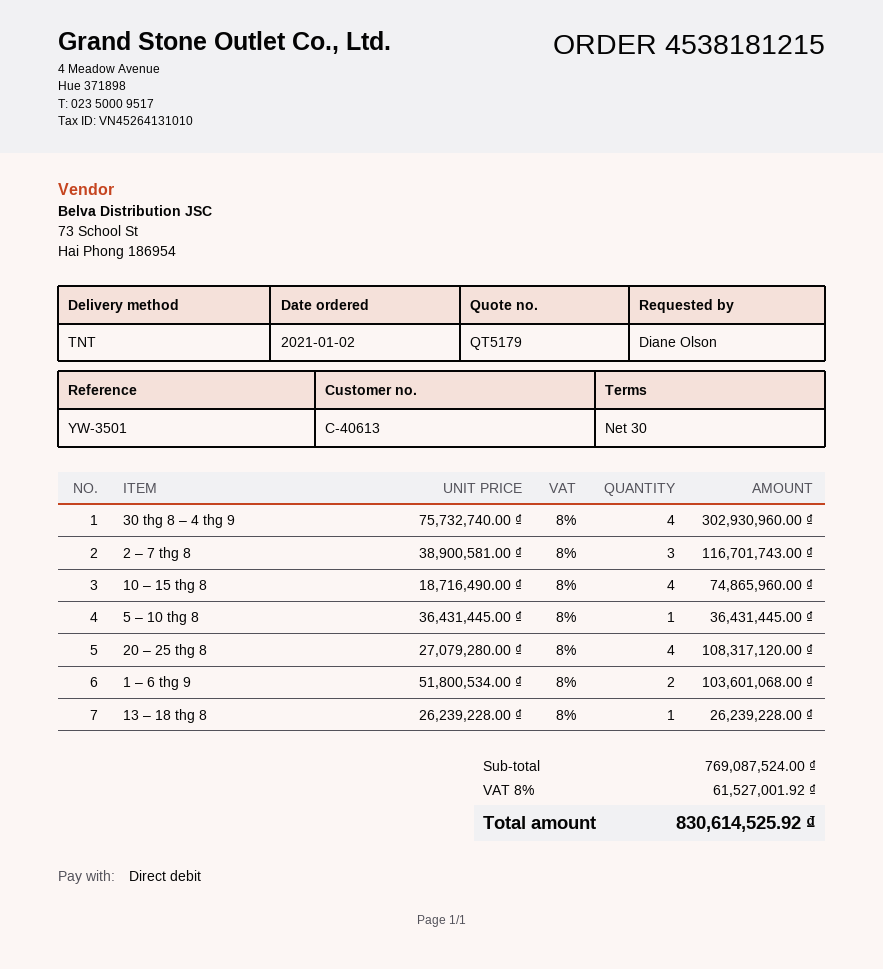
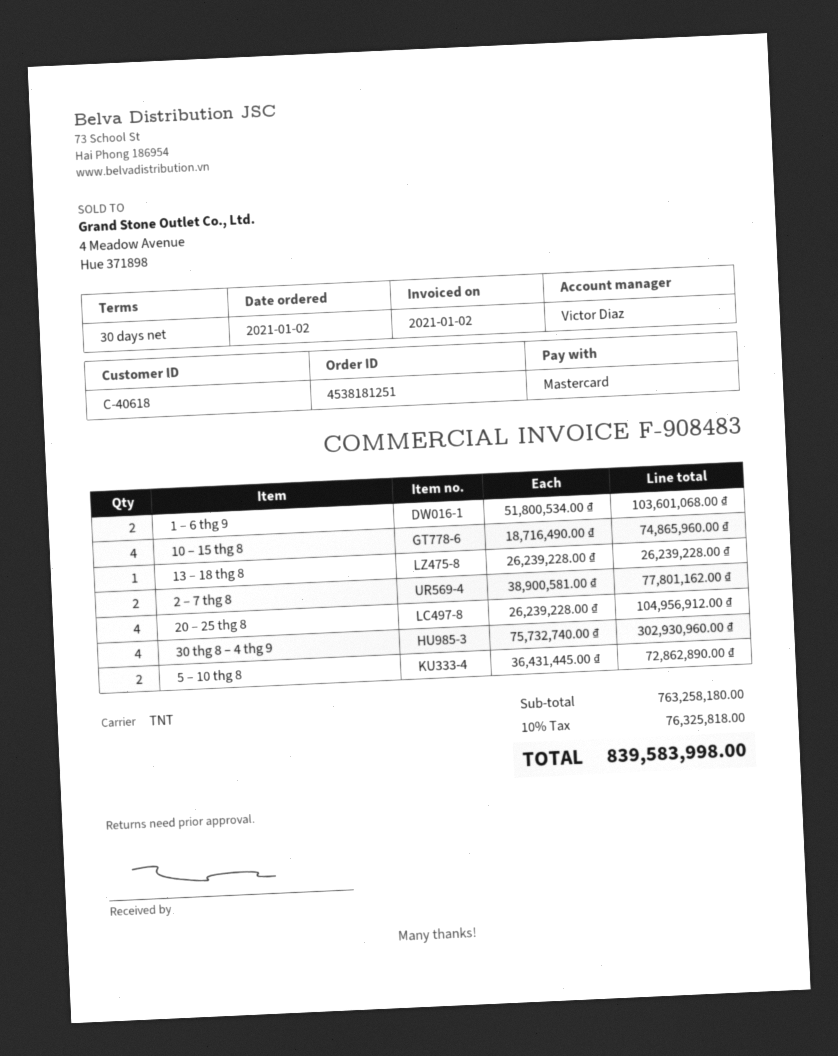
order number: 4538181215 -> 4538181251
customer number: C-40613 -> C-40618
payment method: direct debit -> Mastercard
2 – 7 thg 8: 3 x 38900581.00 = 116701743.00 -> 2 x 38900581.00 = 77801162.00
5 – 10 thg 8: 1 x 36431445.00 = 36431445.00 -> 2 x 36431445.00 = 72862890.00
20 – 25 thg 8: 4 x 27079280.00 = 108317120.00 -> 4 x 26239228.00 = 104956912.00
subtotal: 769087524.00 -> 763258180.00
tax: 8% = 61527001.92 -> 10% = 76325818.00
total: 830614525.92 -> 839583998.00

